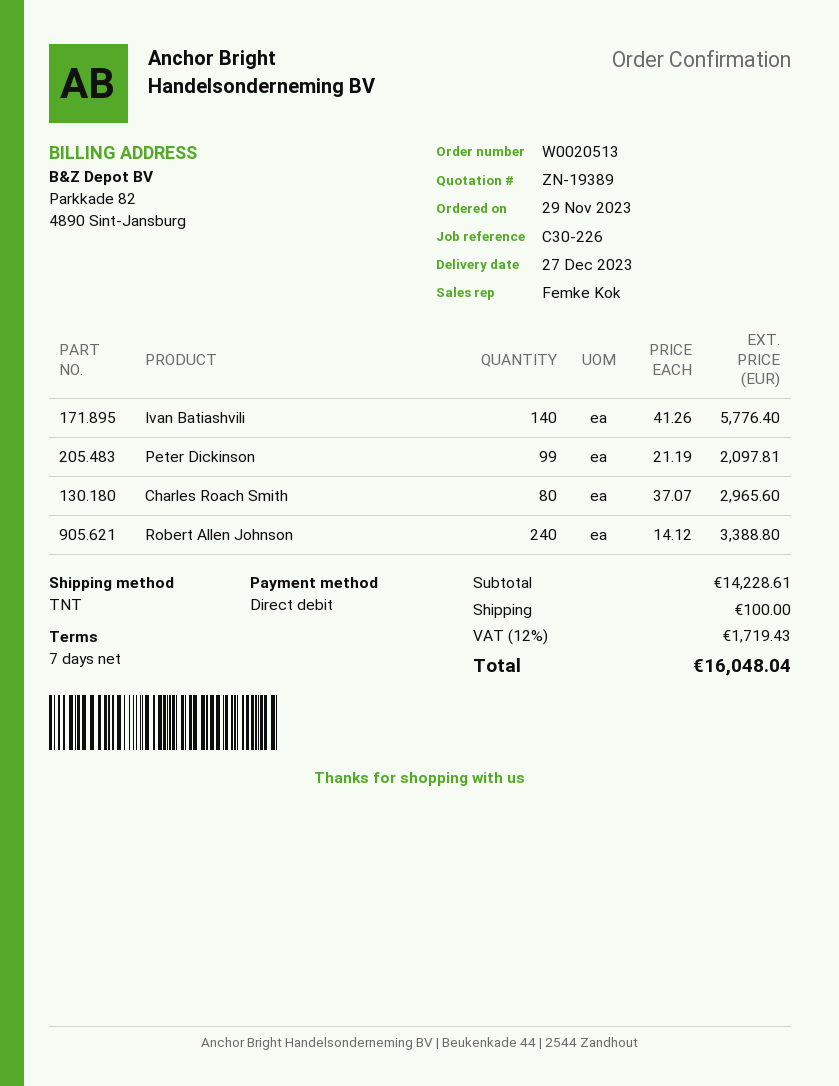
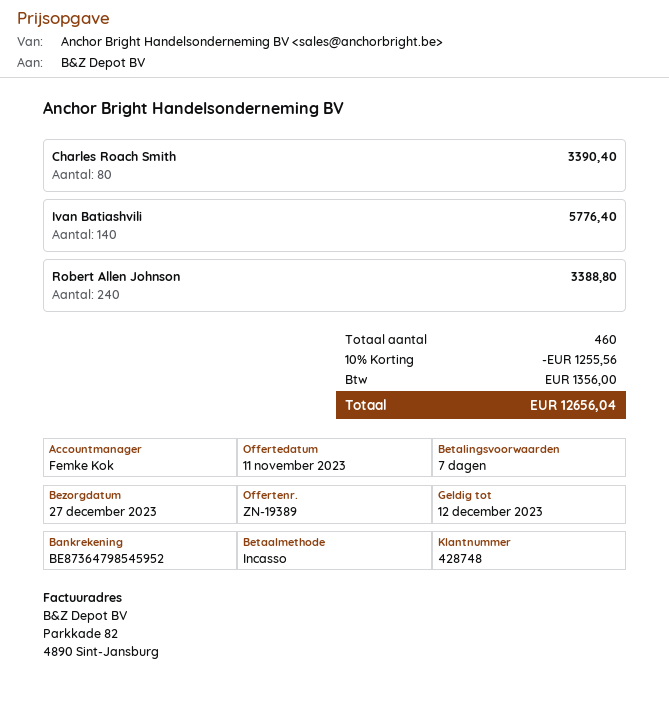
Peter Dickinson: 99 for 2097.81 -> none
Charles Roach Smith: 80 for 2965.60 -> 80 for 3390.40
discount: none -> 10% = 1255.56
shipping: 100.00 -> none
tax: 1719.43 -> 1356.00
total: 16048.04 -> 12656.04

